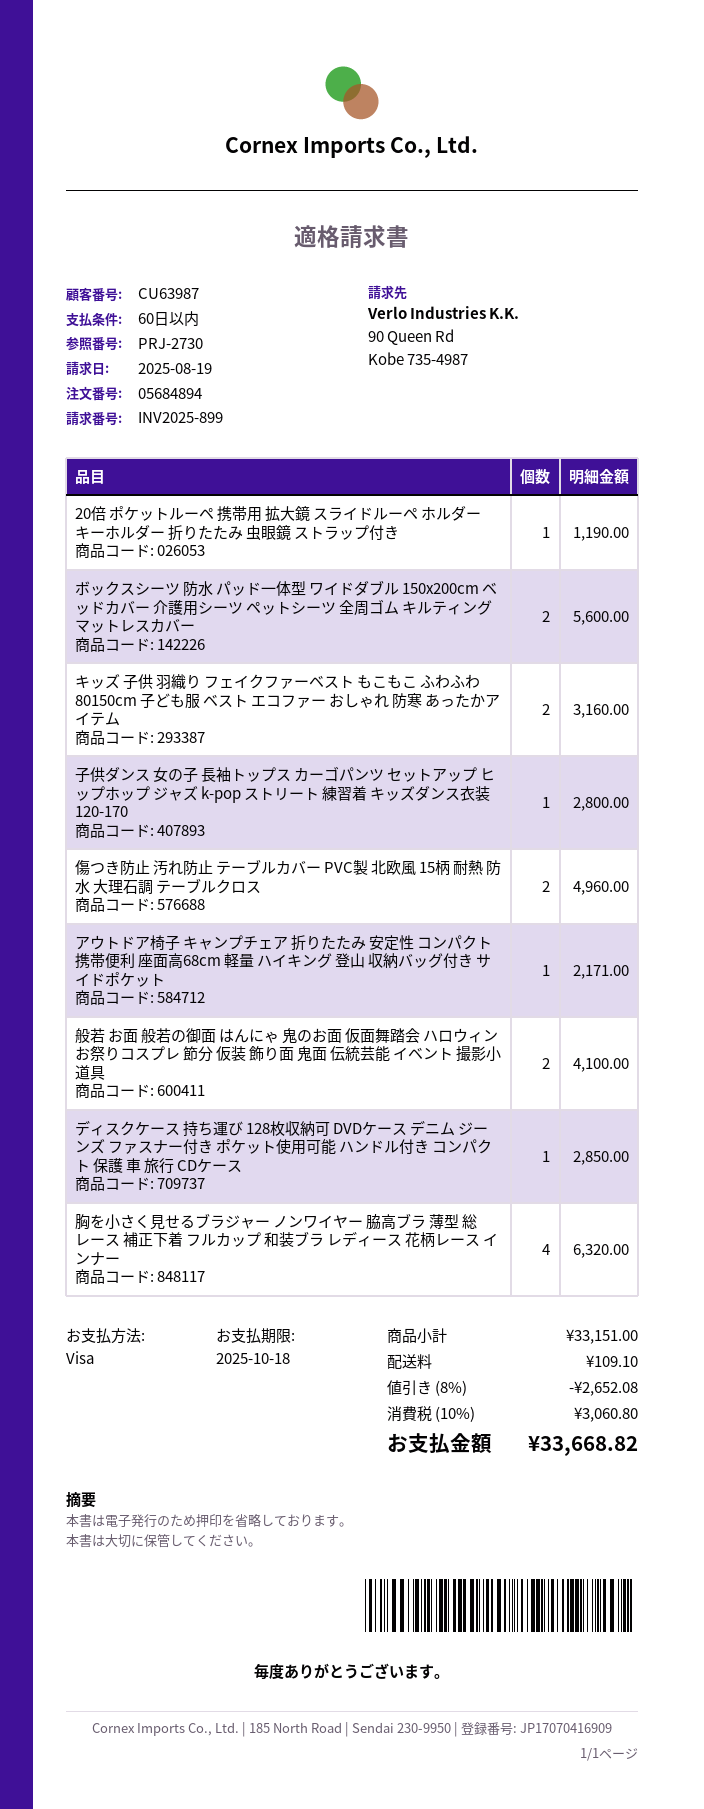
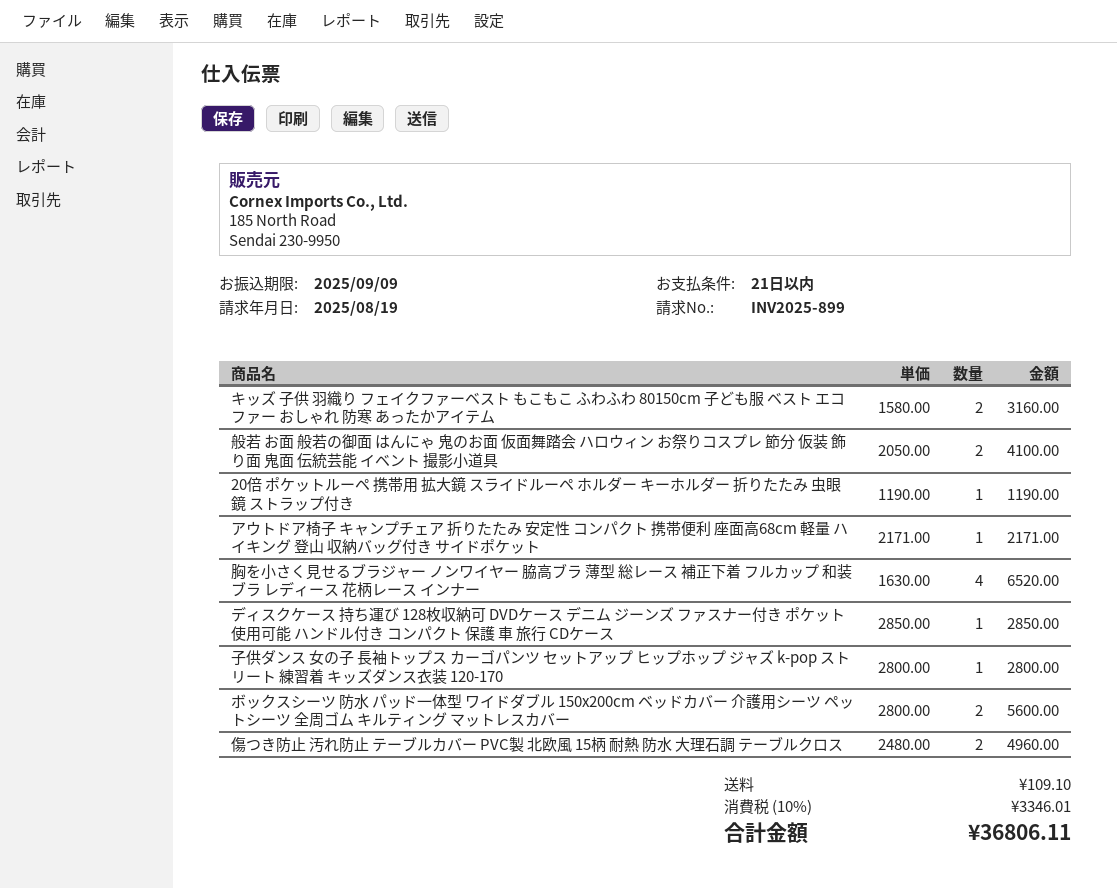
payment terms: 60 days -> 21 days
due date: 2025-10-18 -> 2025-09-09
胸を小さく見せるブラジャー ノンワイヤー 脇高ブラ 薄型 総レース 補正下着 フルカップ 和装ブラ レディース 花柄レース インナー: 4 for 6320.00 -> 4 for 6520.00
discount: 8% = 2652.08 -> none
tax: 10% = 3060.80 -> 10% = 3346.01
total: 33668.82 -> 36806.11

